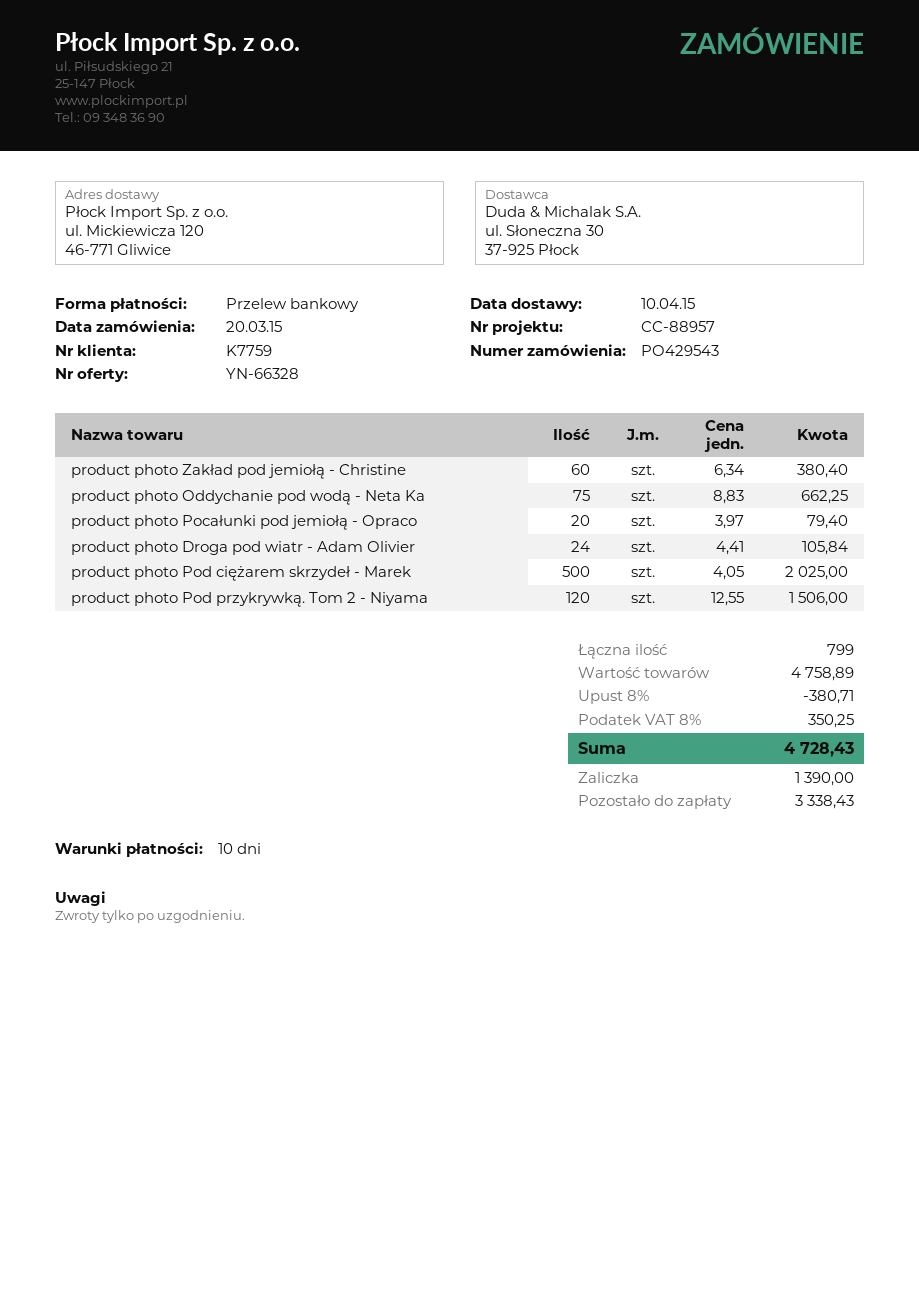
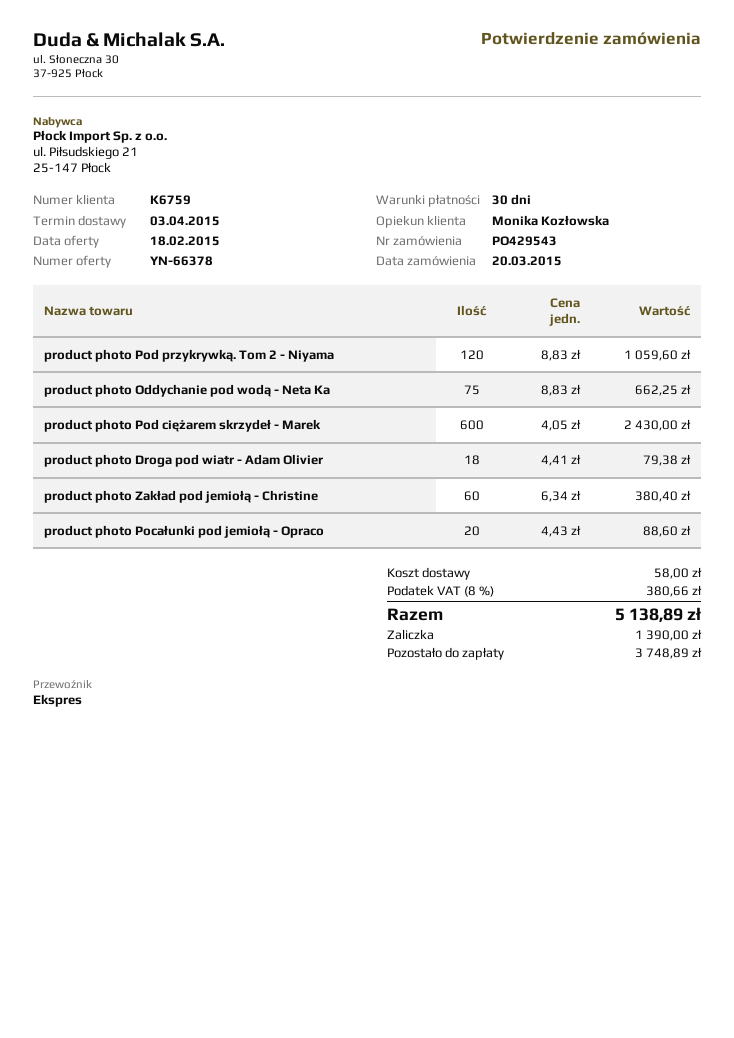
quote number: YN-66328 -> YN-66378
delivery date: 2015-04-10 -> 2015-04-03
payment terms: 10 days -> 30 days
customer number: K7759 -> K6759
product photo Pocałunki pod jemiołą - Opraco: 20 x 3.97 = 79.40 -> 20 x 4.43 = 88.60
product photo Droga pod wiatr - Adam Olivier: 24 x 4.41 = 105.84 -> 18 x 4.41 = 79.38
product photo Pod ciężarem skrzydeł - Marek: 500 x 4.05 = 2025.00 -> 600 x 4.05 = 2430.00
product photo Pod przykrywką. Tom 2 - Niyama: 120 x 12.55 = 1506.00 -> 120 x 8.83 = 1059.60
discount: 8% = 380.71 -> none
shipping: none -> 58.00
tax: 8% = 350.25 -> 8% = 380.66
total: 4728.43 -> 5138.89
balance: 3338.43 -> 3748.89

